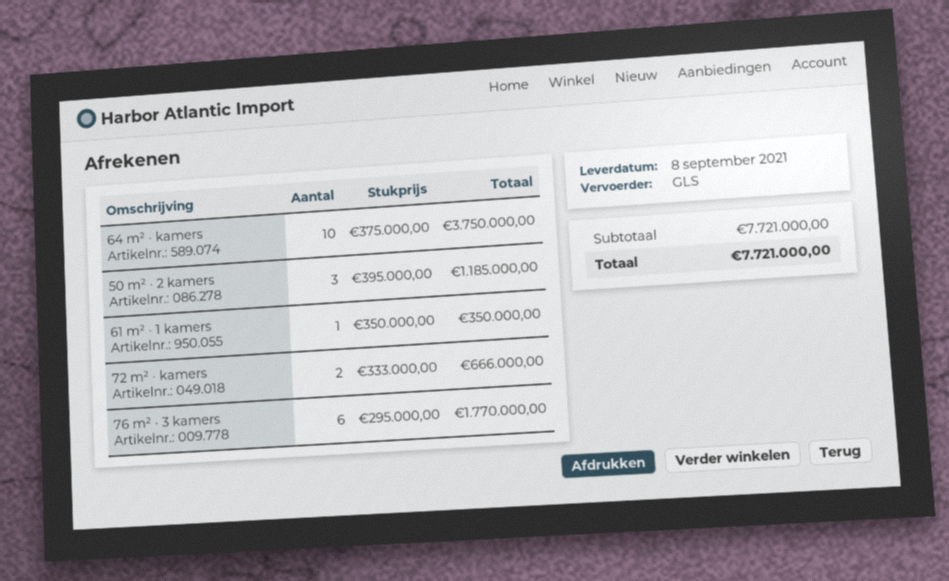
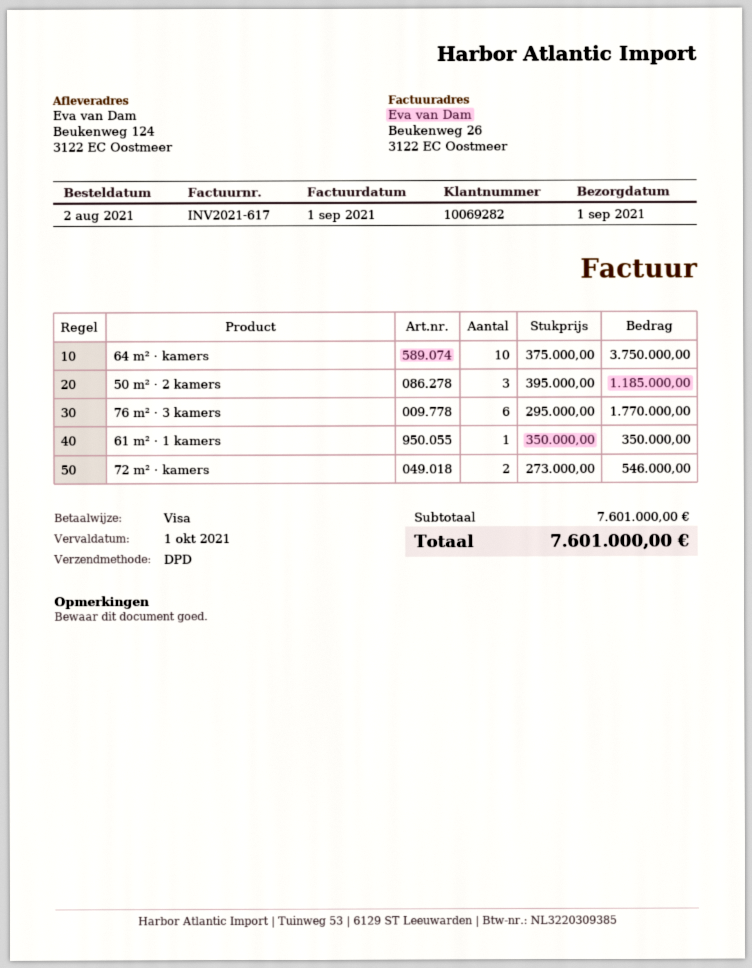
delivery date: 2021-09-08 -> 2021-09-01
shipping method: GLS -> DPD
72 m² · kamers: 2 x 333000.00 = 666000.00 -> 2 x 273000.00 = 546000.00
subtotal: 7721000.00 -> 7601000.00
total: 7721000.00 -> 7601000.00

